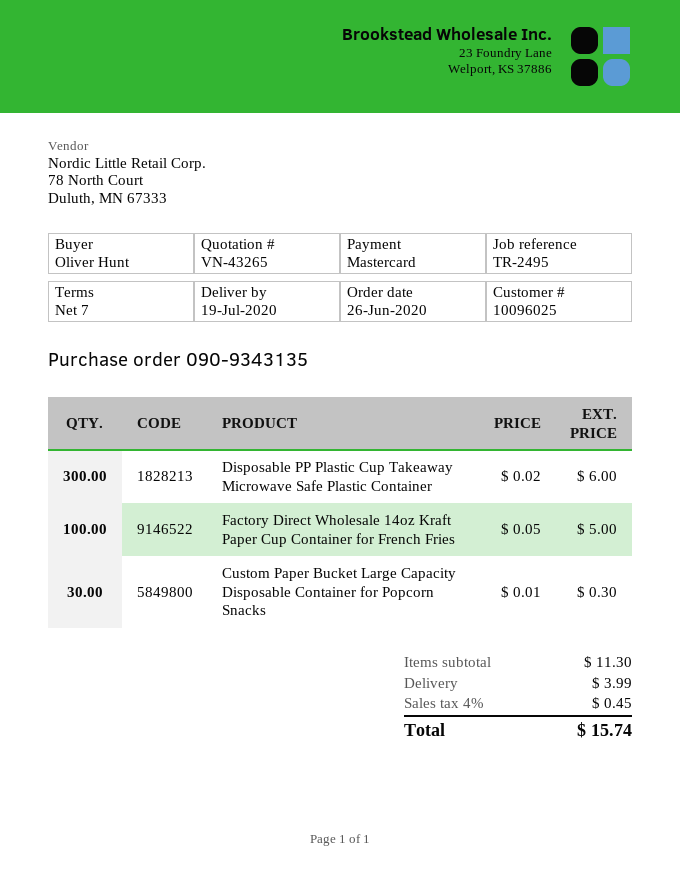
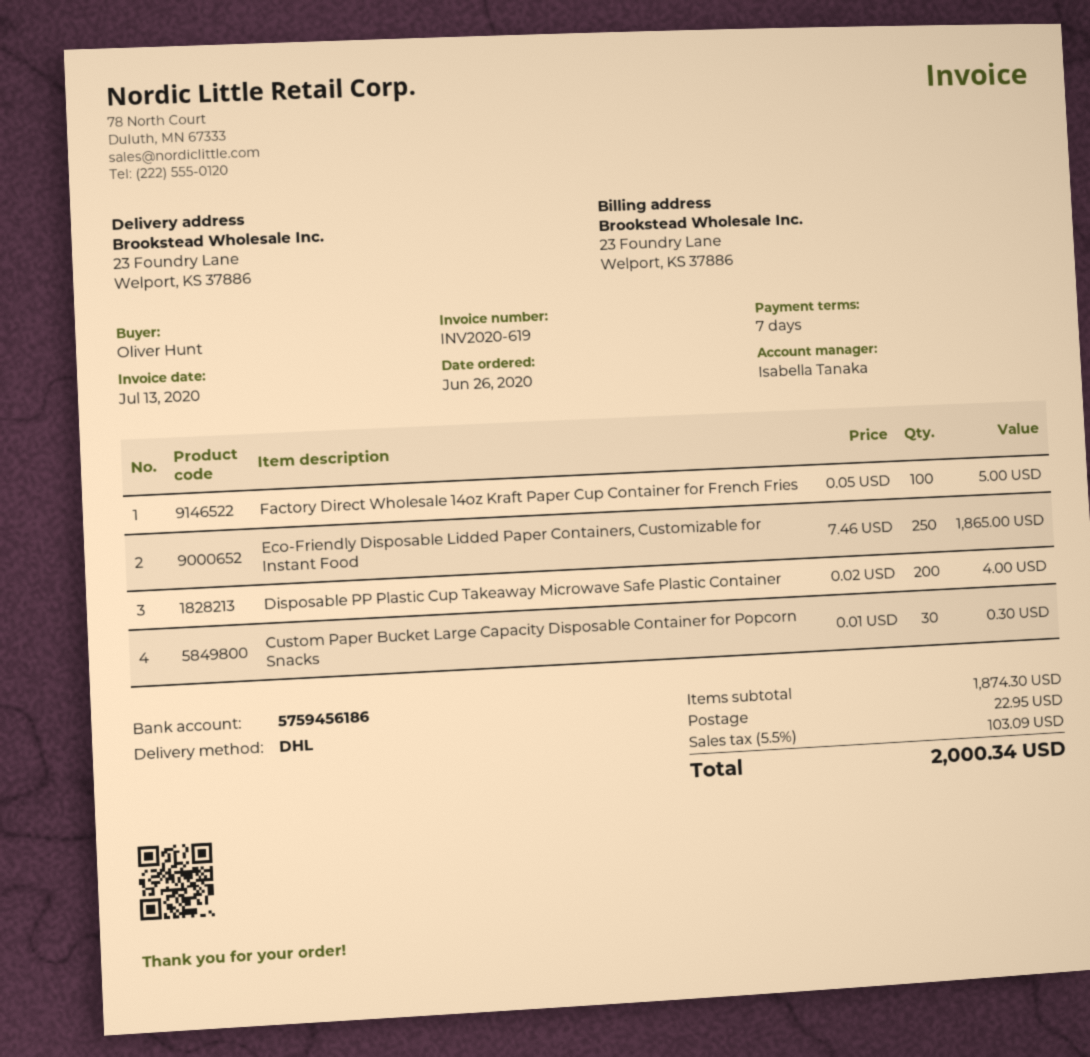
Disposable PP Plastic Cup Takeaway Microwave Safe Plastic Container: 300 x 0.02 = 6.00 -> 200 x 0.02 = 4.00
Eco-Friendly Disposable Lidded Paper Containers, Customizable for Instant Food: none -> 250 x 7.46 = 1865.00
subtotal: 11.30 -> 1874.30
shipping: 3.99 -> 22.95
tax: 4% = 0.45 -> 5.5% = 103.09
total: 15.74 -> 2000.34

